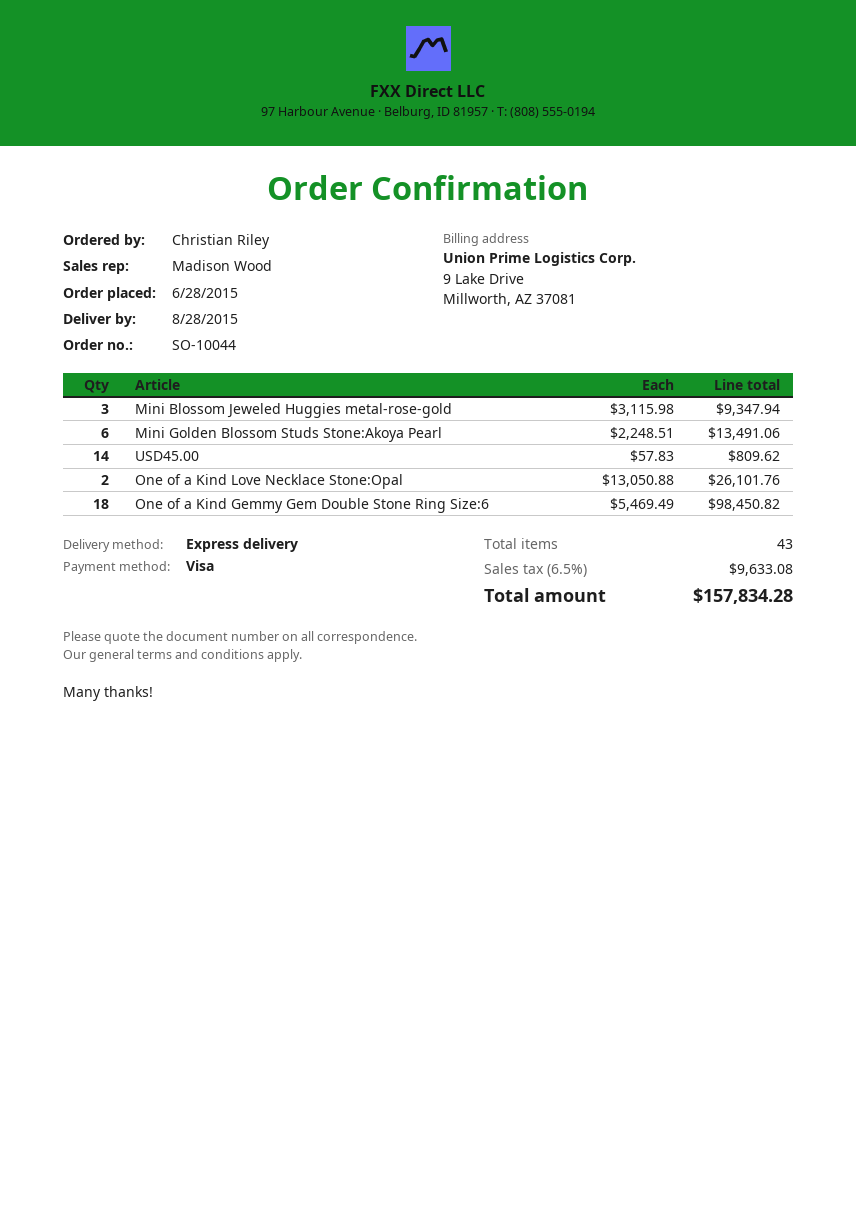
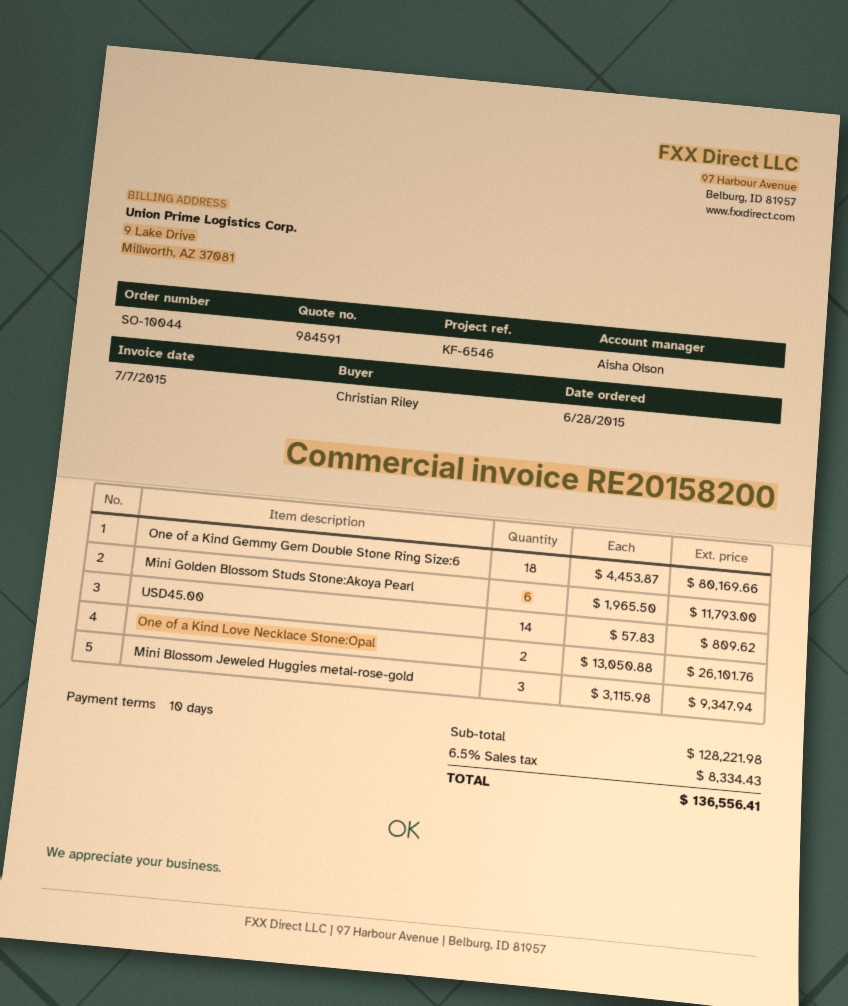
sales rep: Madison Wood -> Aisha Olson
Mini Golden Blossom Studs Stone:Akoya Pearl: 6 x 2248.51 = 13491.06 -> 6 x 1965.50 = 11793.00
One of a Kind Gemmy Gem Double Stone Ring Size:6: 18 x 5469.49 = 98450.82 -> 18 x 4453.87 = 80169.66
tax: 6.5% = 9633.08 -> 6.5% = 8334.43
total: 157834.28 -> 136556.41

